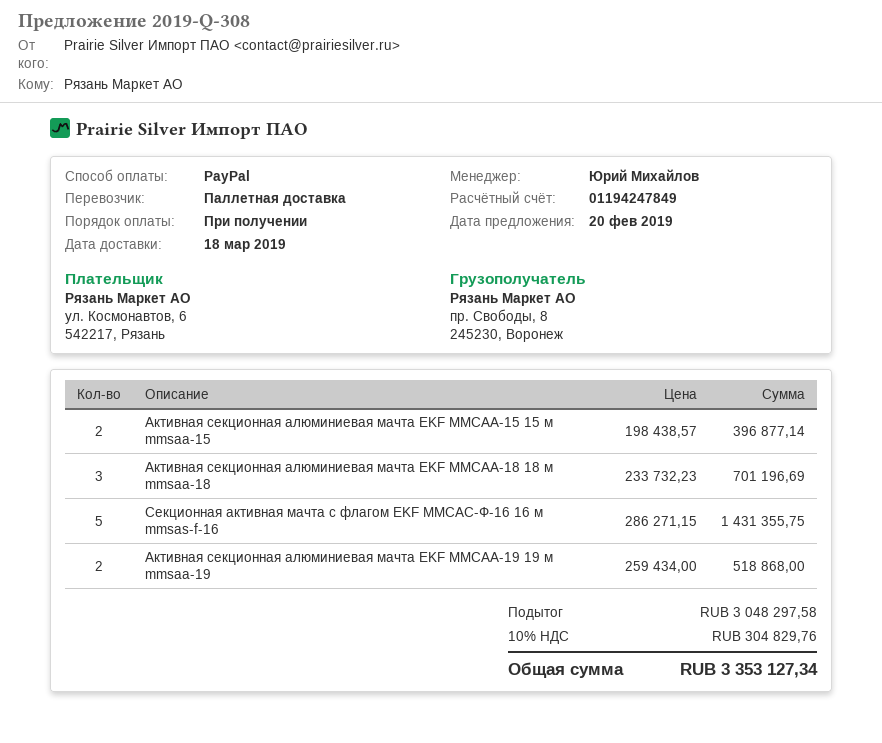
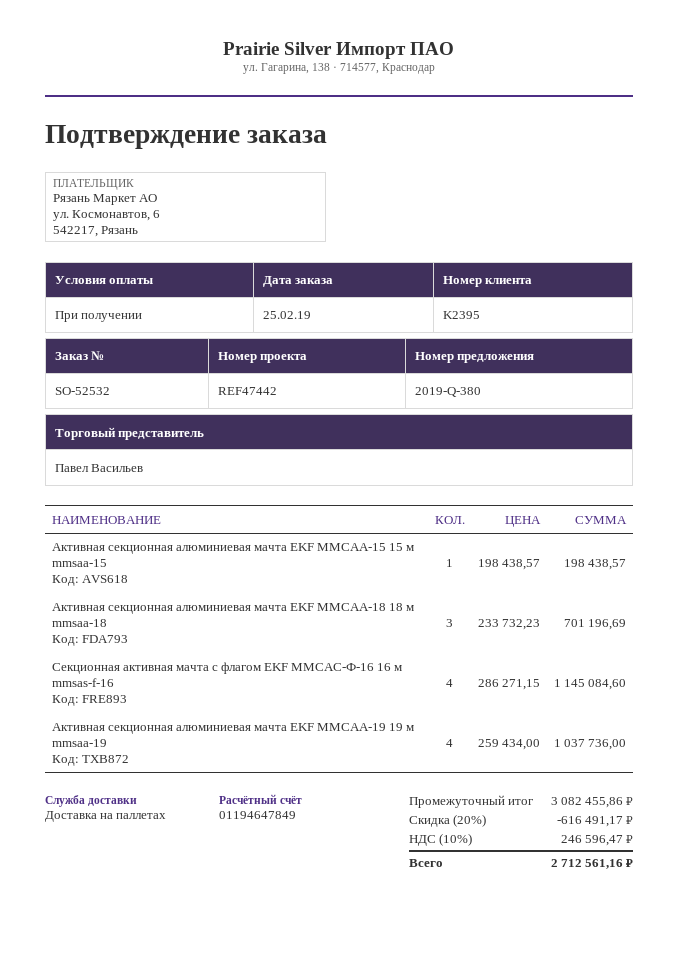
quote number: 2019-Q-308 -> 2019-Q-380
sales rep: Юрий Михайлов -> Павел Васильев
bank account: 01194247849 -> 01194647849
Активная секционная алюминиевая мачта EKF ММСАА-15 15 м mmsaa-15: 2 x 198438.57 = 396877.14 -> 1 x 198438.57 = 198438.57
Секционная активная мачта с флагом EKF ММСАС-Ф-16 16 м mmsas-f-16: 5 x 286271.15 = 1431355.75 -> 4 x 286271.15 = 1145084.60
Активная секционная алюминиевая мачта EKF ММСАА-19 19 м mmsaa-19: 2 x 259434.00 = 518868.00 -> 4 x 259434.00 = 1037736.00
subtotal: 3048297.58 -> 3082455.86
discount: none -> 20% = 616491.17
tax: 10% = 304829.76 -> 10% = 246596.47
total: 3353127.34 -> 2712561.16

